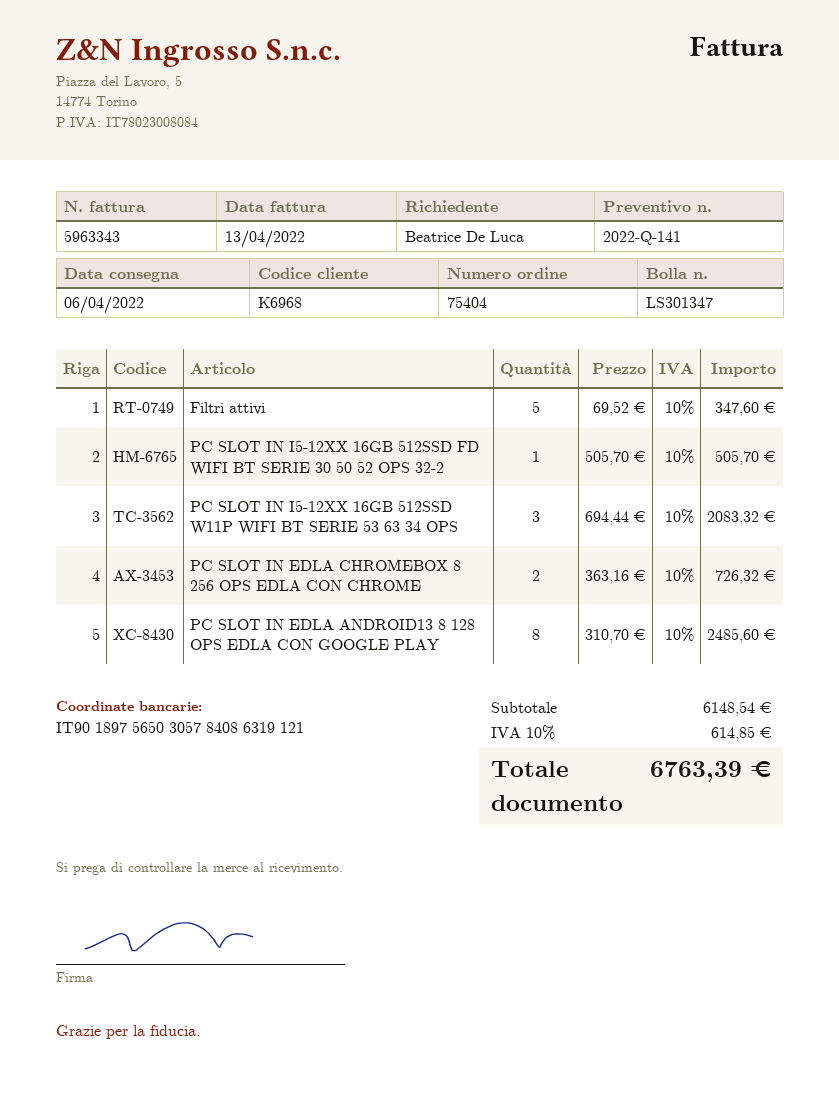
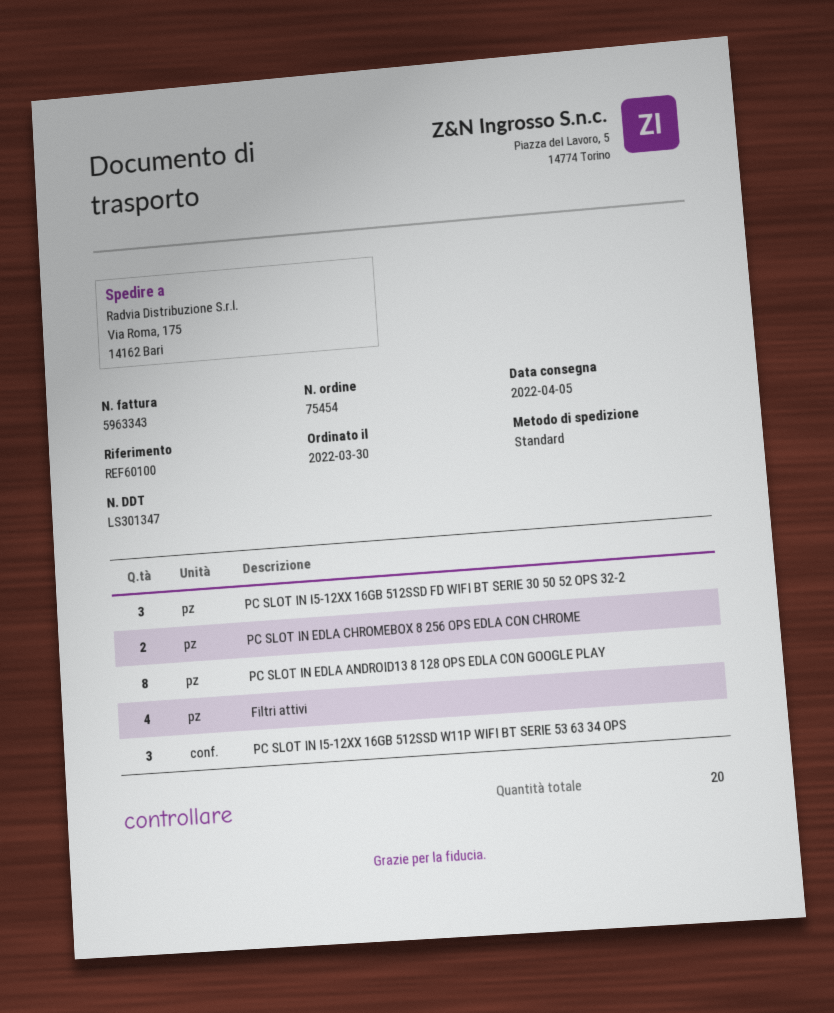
order number: 75404 -> 75454
delivery date: 2022-04-06 -> 2022-04-05
Filtri attivi: 5 -> 4
PC SLOT IN I5-12XX 16GB 512SSD FD WIFI BT SERIE 30 50 52 OPS 32-2: 1 -> 3

